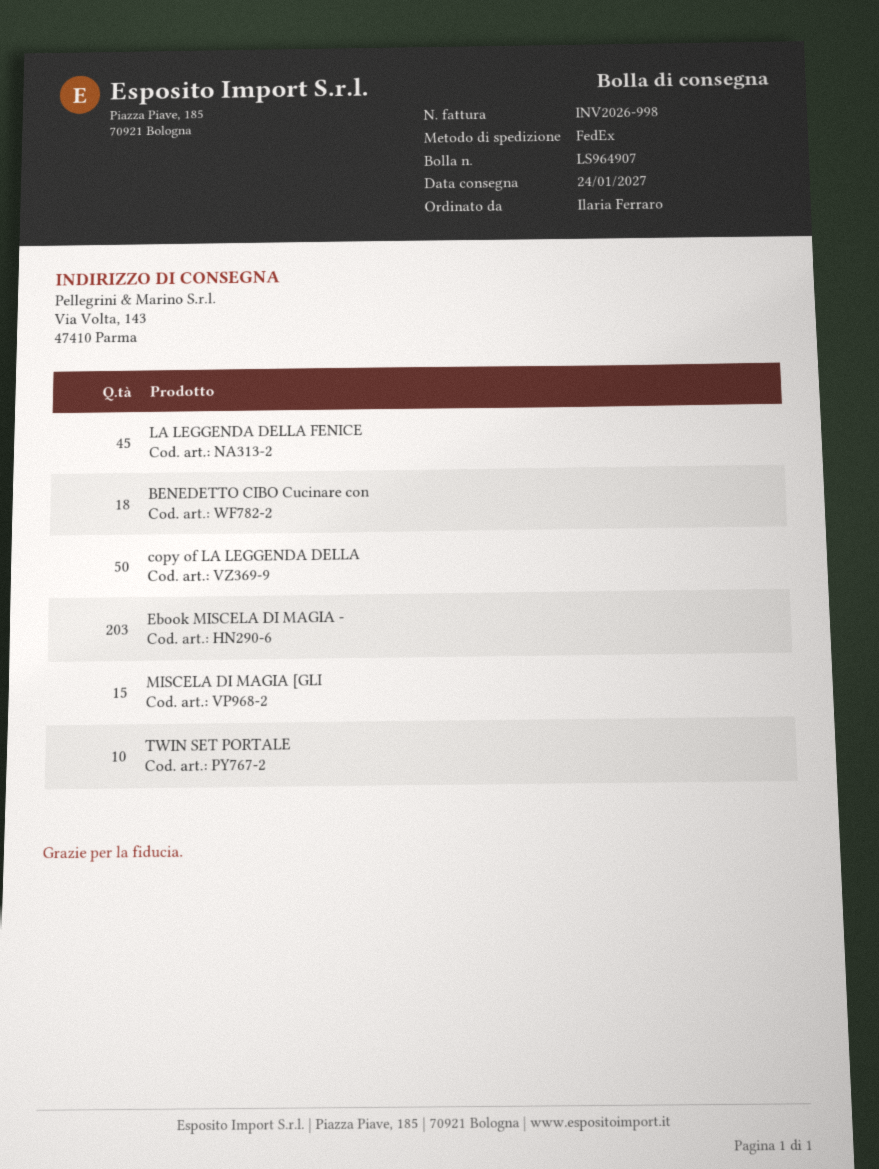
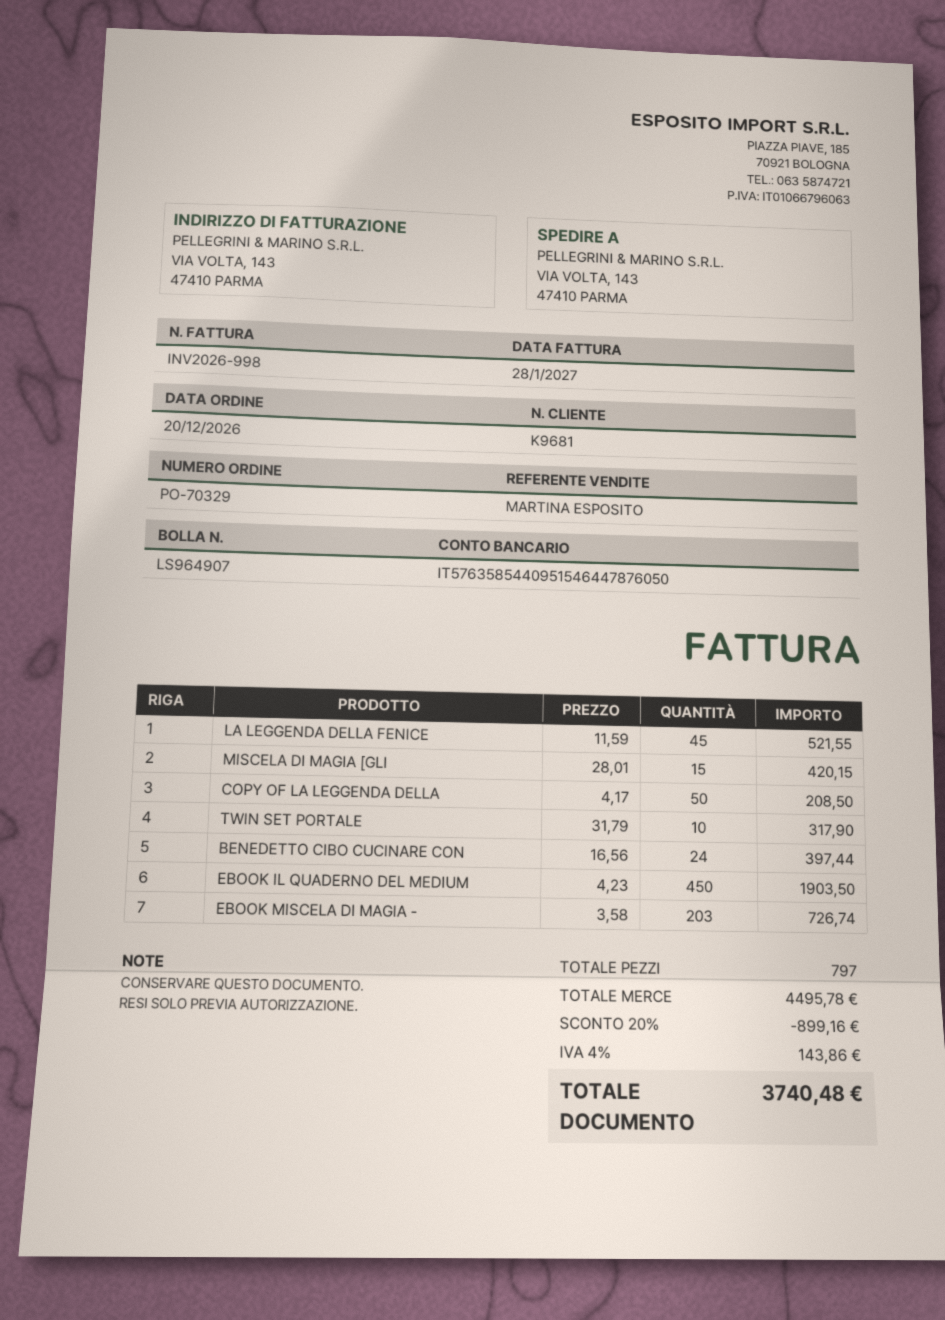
BENEDETTO CIBO Cucinare con: 18 -> 24
EBOOK IL QUADERNO DEL MEDIUM: none -> 450

